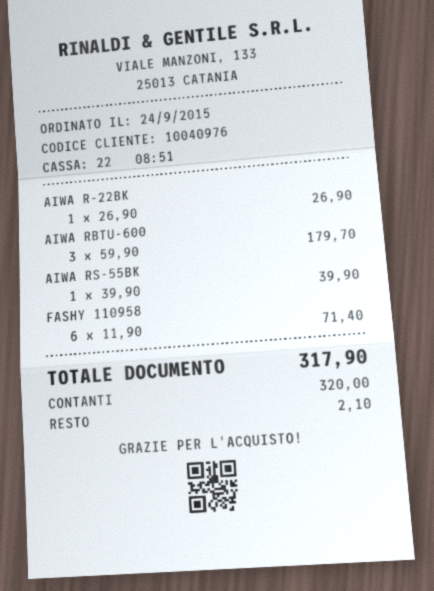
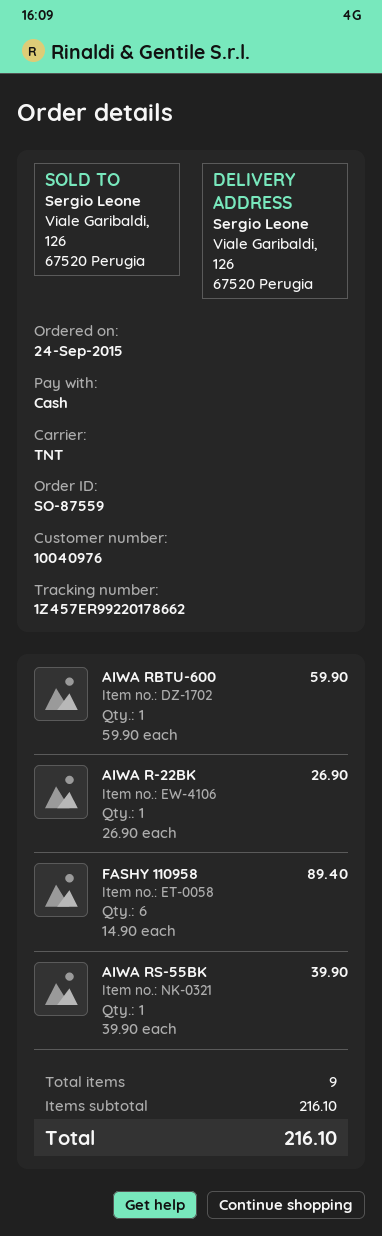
AIWA RBTU-600: 3 x 59.90 = 179.70 -> 1 x 59.90 = 59.90
FASHY 110958: 6 x 11.90 = 71.40 -> 6 x 14.90 = 89.40
total: 317.90 -> 216.10

